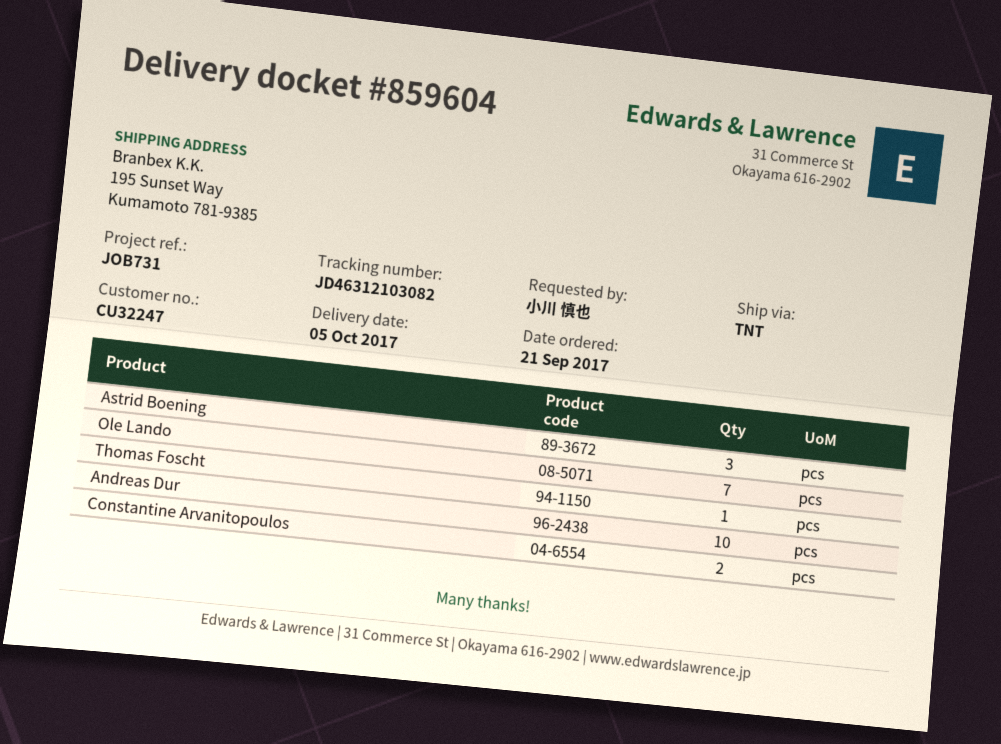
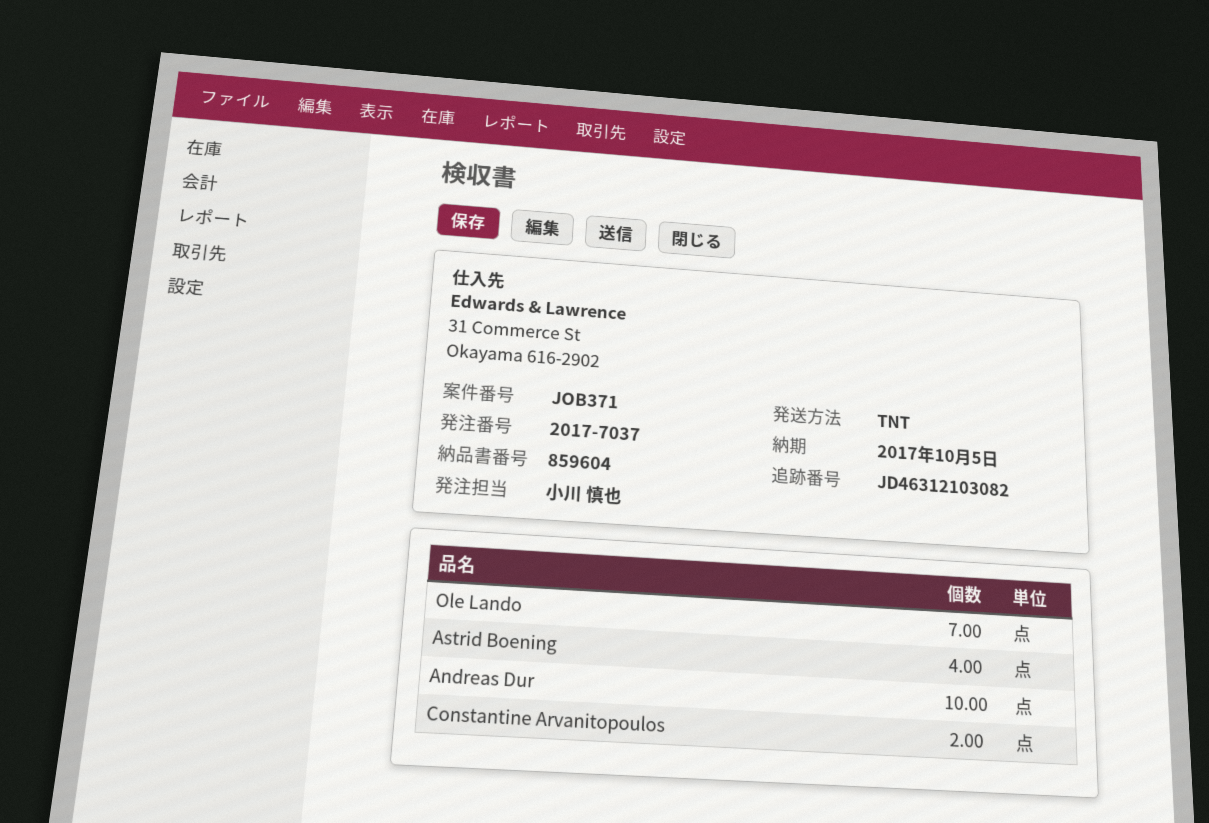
reference: JOB731 -> JOB371
Astrid Boening: 3 -> 4
Thomas Foscht: 1 -> none

